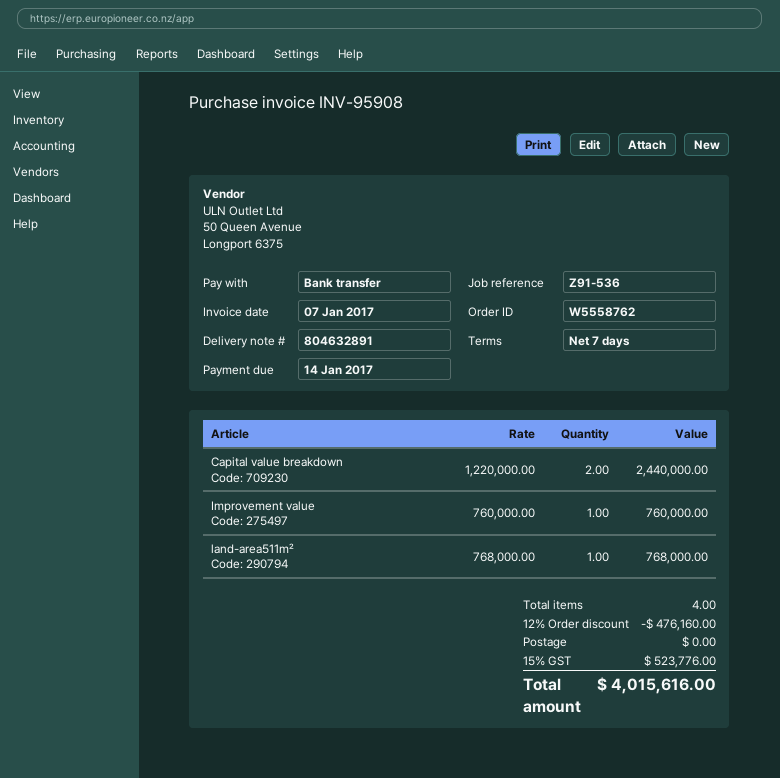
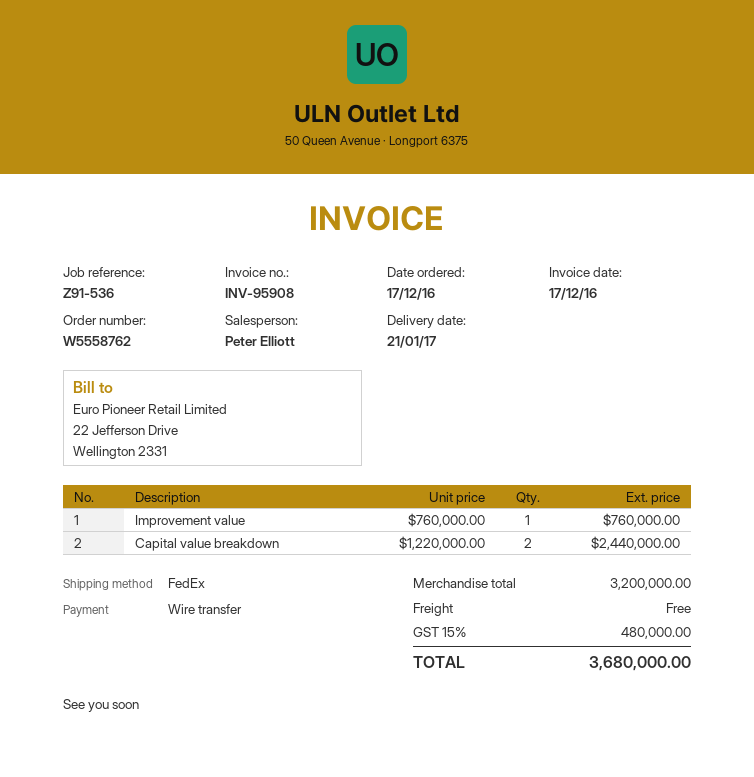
invoice date: 2017-01-07 -> 2016-12-17
land-area511m²: 1 x 768000.00 = 768000.00 -> none
discount: 12% = 476160.00 -> none
tax: 15% = 523776.00 -> 15% = 480000.00
total: 4015616.00 -> 3680000.00

